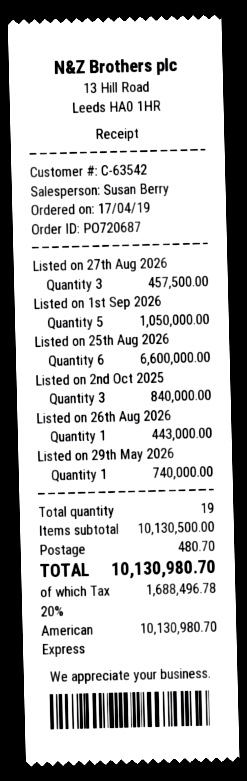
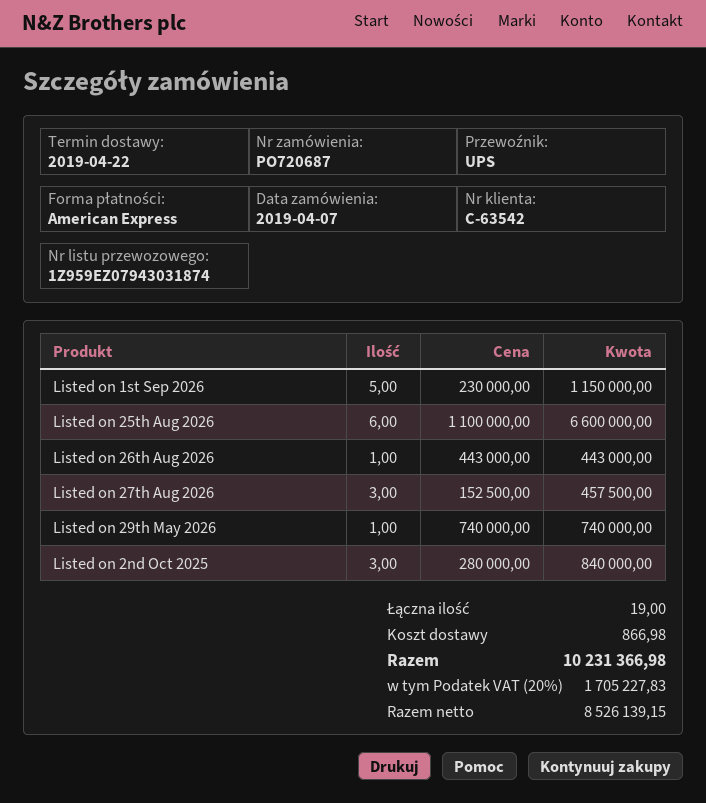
order date: 2019-04-17 -> 2019-04-07
Listed on 1st Sep 2026: 5 for 1050000.00 -> 5 for 1150000.00
shipping: 480.70 -> 866.98
tax: 20% = 1688496.78 -> 20% = 1705227.83
total: 10130980.70 -> 10231366.98

